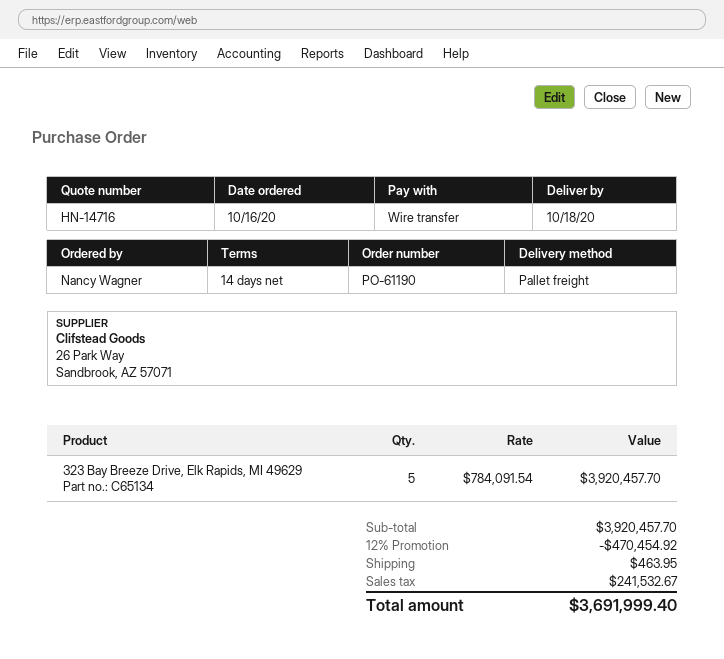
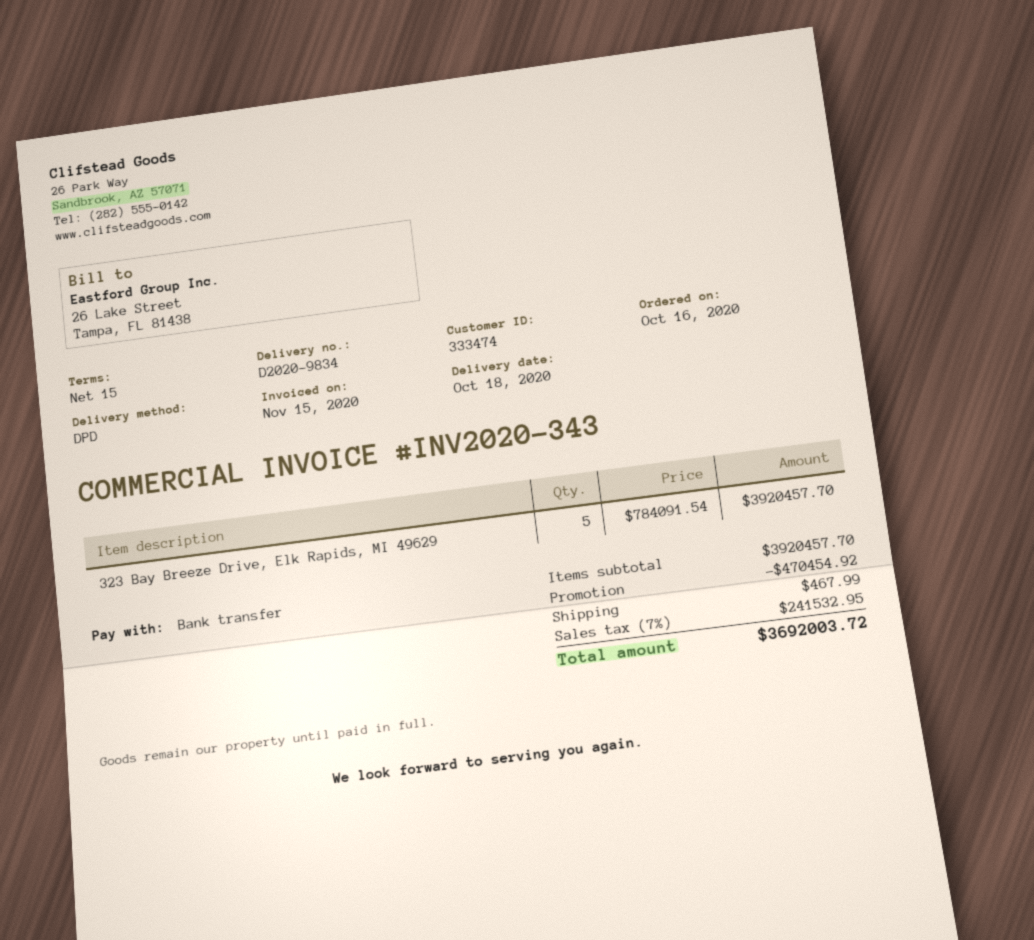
payment terms: 14 days -> 15 days
shipping method: pallet freight -> DPD
shipping: 463.95 -> 467.99
tax: 241532.67 -> 241532.95
total: 3691999.40 -> 3692003.72

